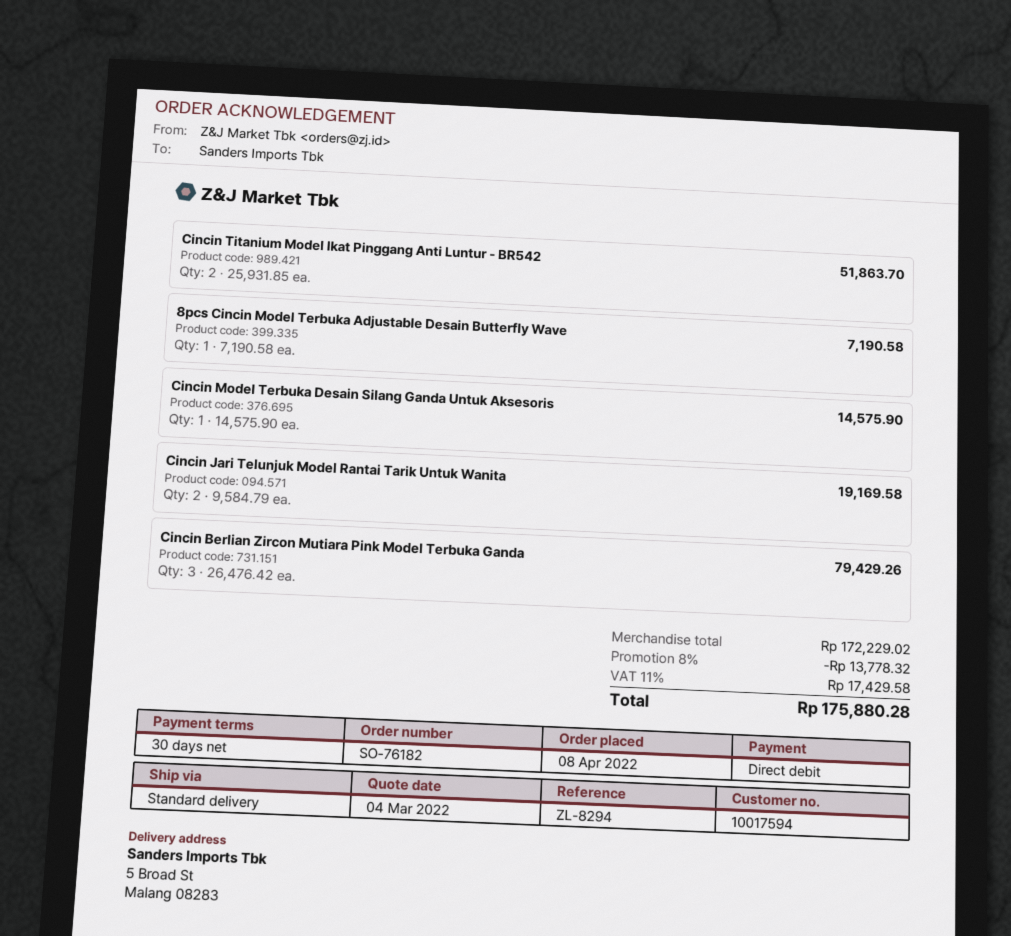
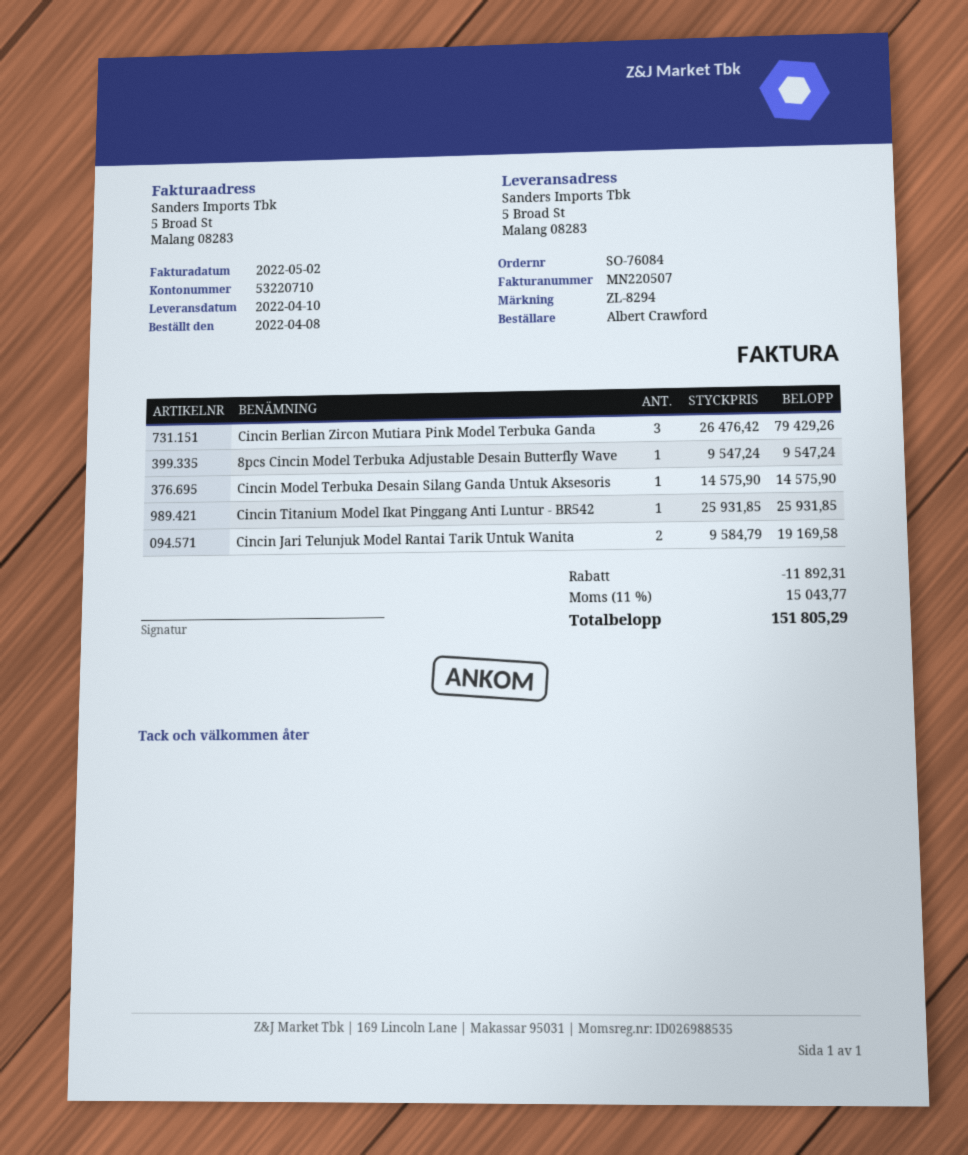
order number: SO-76182 -> SO-76084
Cincin Titanium Model Ikat Pinggang Anti Luntur - BR542: 2 x 25931.85 = 51863.70 -> 1 x 25931.85 = 25931.85
8pcs Cincin Model Terbuka Adjustable Desain Butterfly Wave: 1 x 7190.58 = 7190.58 -> 1 x 9547.24 = 9547.24
discount: 13778.32 -> 11892.31
tax: 11% = 17429.58 -> 11% = 15043.77
total: 175880.28 -> 151805.29

